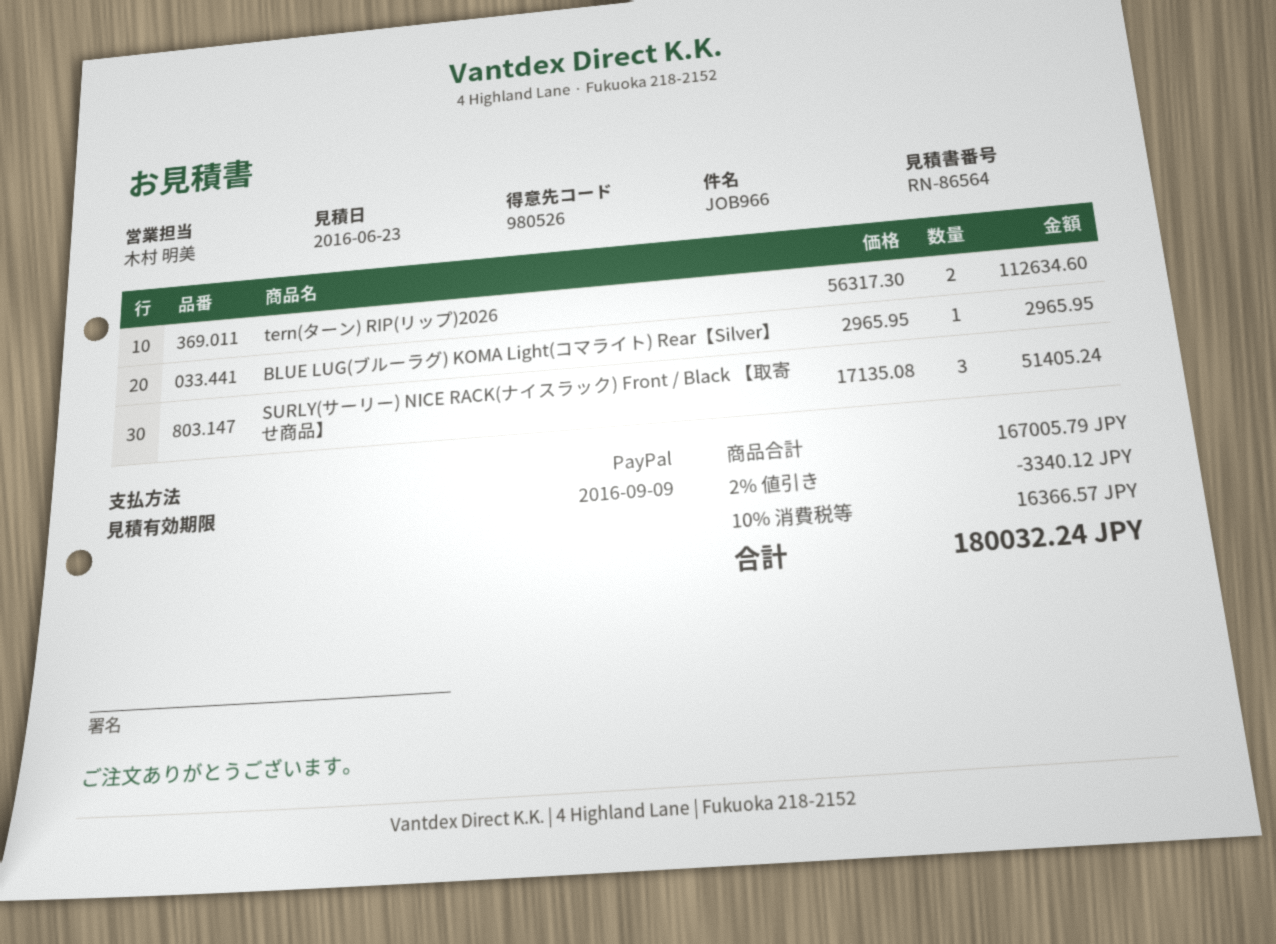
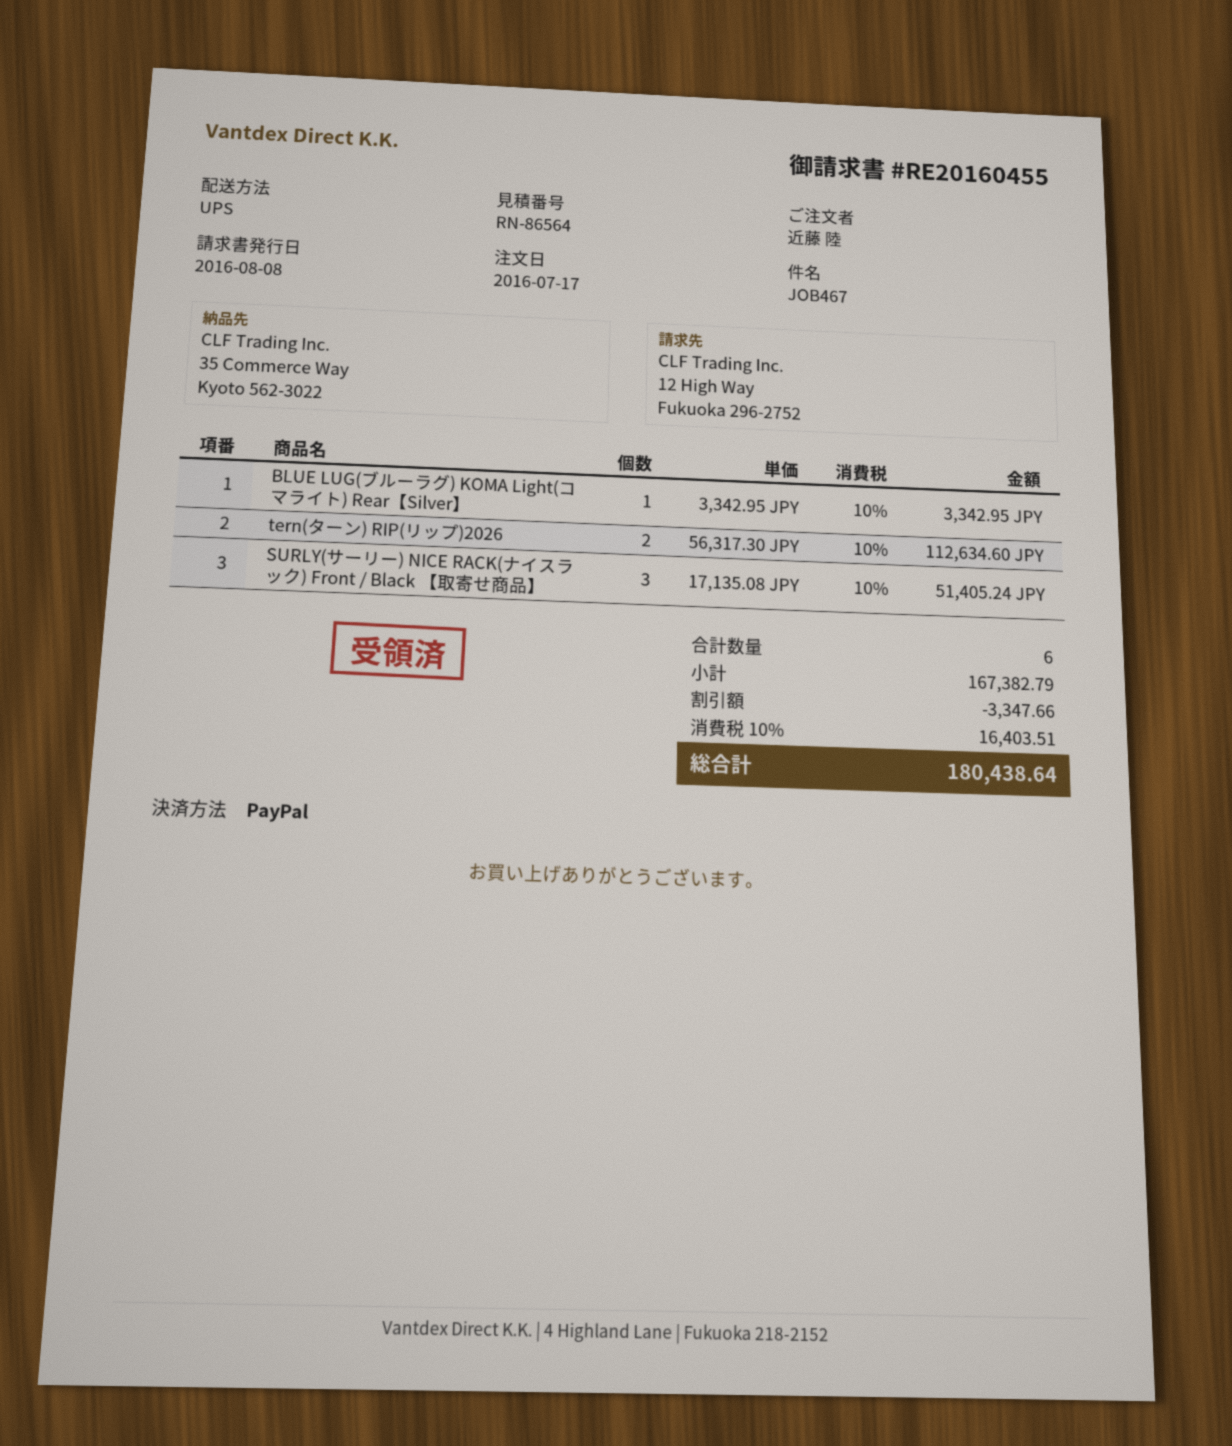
reference: JOB966 -> JOB467
BLUE LUG(ブルーラグ) KOMA Light(コマライト) Rear【Silver】: 1 x 2965.95 = 2965.95 -> 1 x 3342.95 = 3342.95
subtotal: 167005.79 -> 167382.79
discount: 3340.12 -> 3347.66
tax: 10% = 16366.57 -> 10% = 16403.51
total: 180032.24 -> 180438.64

